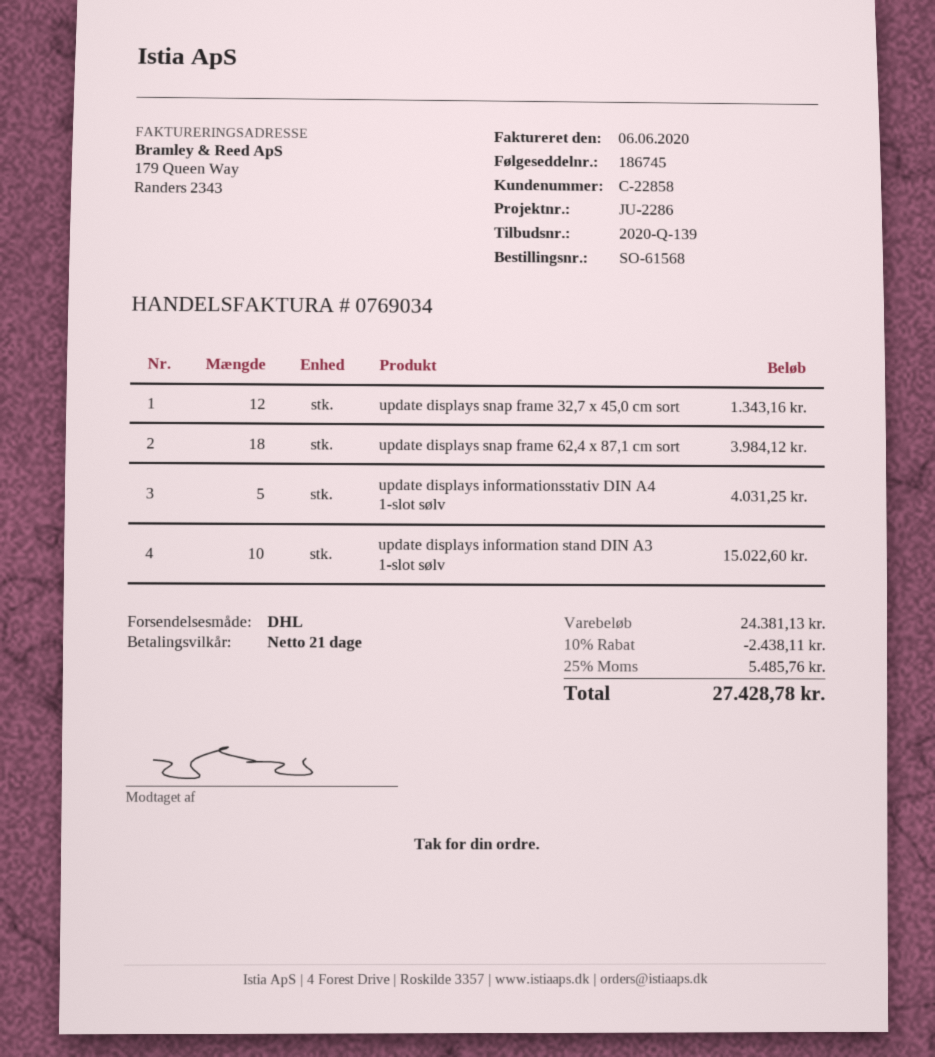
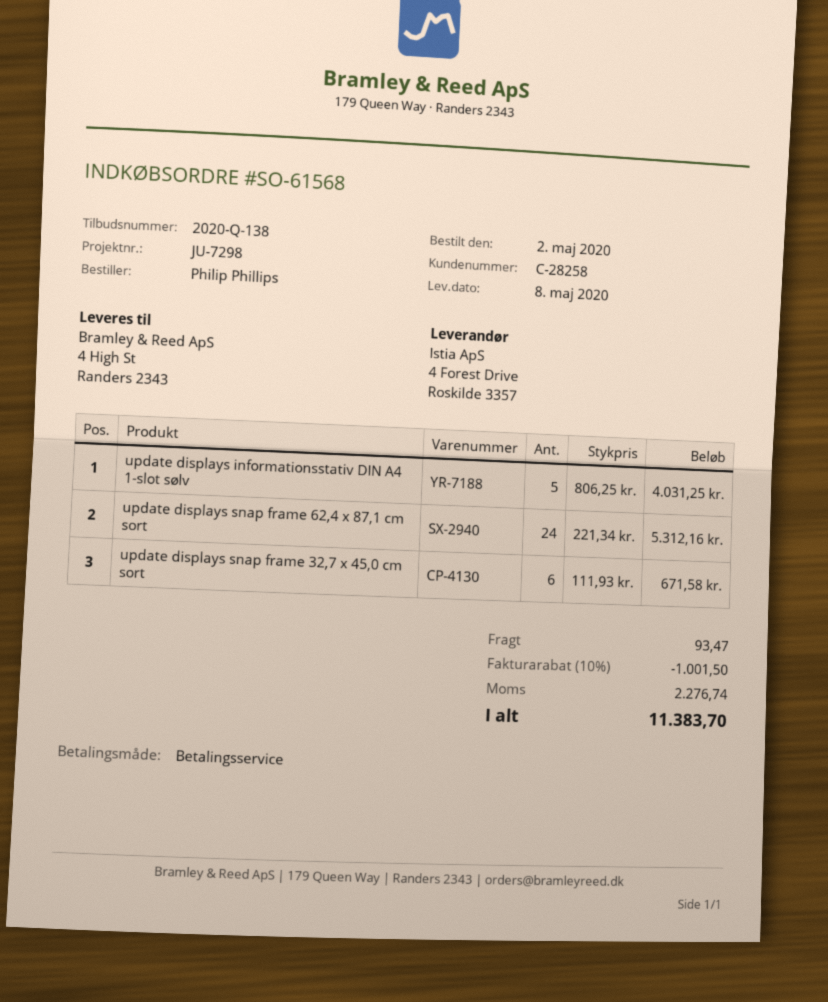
quote number: 2020-Q-139 -> 2020-Q-138
customer number: C-22858 -> C-28258
reference: JU-2286 -> JU-7298
update displays snap frame 32,7 x 45,0 cm sort: 12 for 1343.16 -> 6 for 671.58
update displays snap frame 62,4 x 87,1 cm sort: 18 for 3984.12 -> 24 for 5312.16
update displays information stand DIN A3 1-slot sølv: 10 for 15022.60 -> none
discount: 10% = 2438.11 -> 10% = 1001.50
shipping: none -> 93.47
tax: 5485.76 -> 2276.74
total: 27428.78 -> 11383.70

